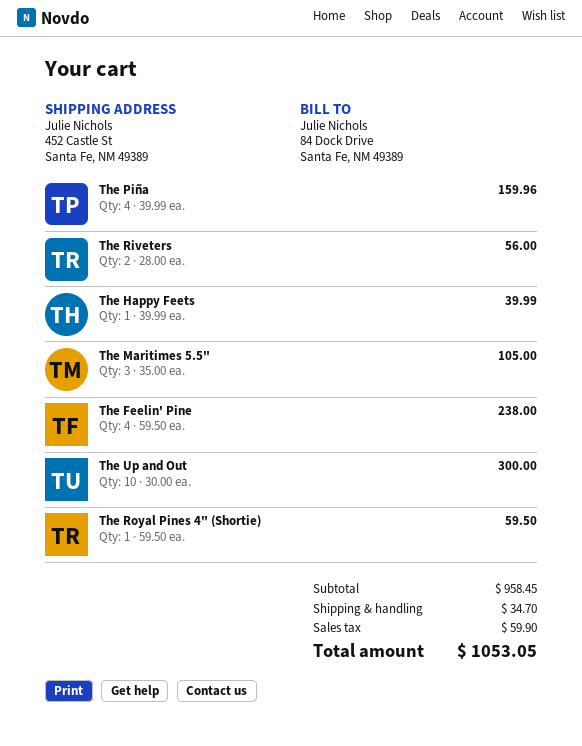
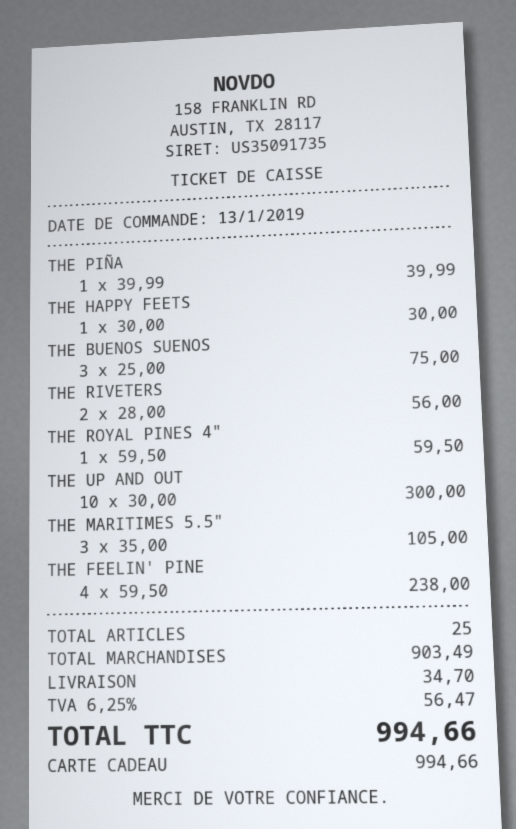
The Piña: 4 x 39.99 = 159.96 -> 1 x 39.99 = 39.99
The Happy Feets: 1 x 39.99 = 39.99 -> 1 x 30.00 = 30.00
THE BUENOS SUENOS: none -> 3 x 25.00 = 75.00
subtotal: 958.45 -> 903.49
tax: 59.90 -> 56.47
total: 1053.05 -> 994.66

